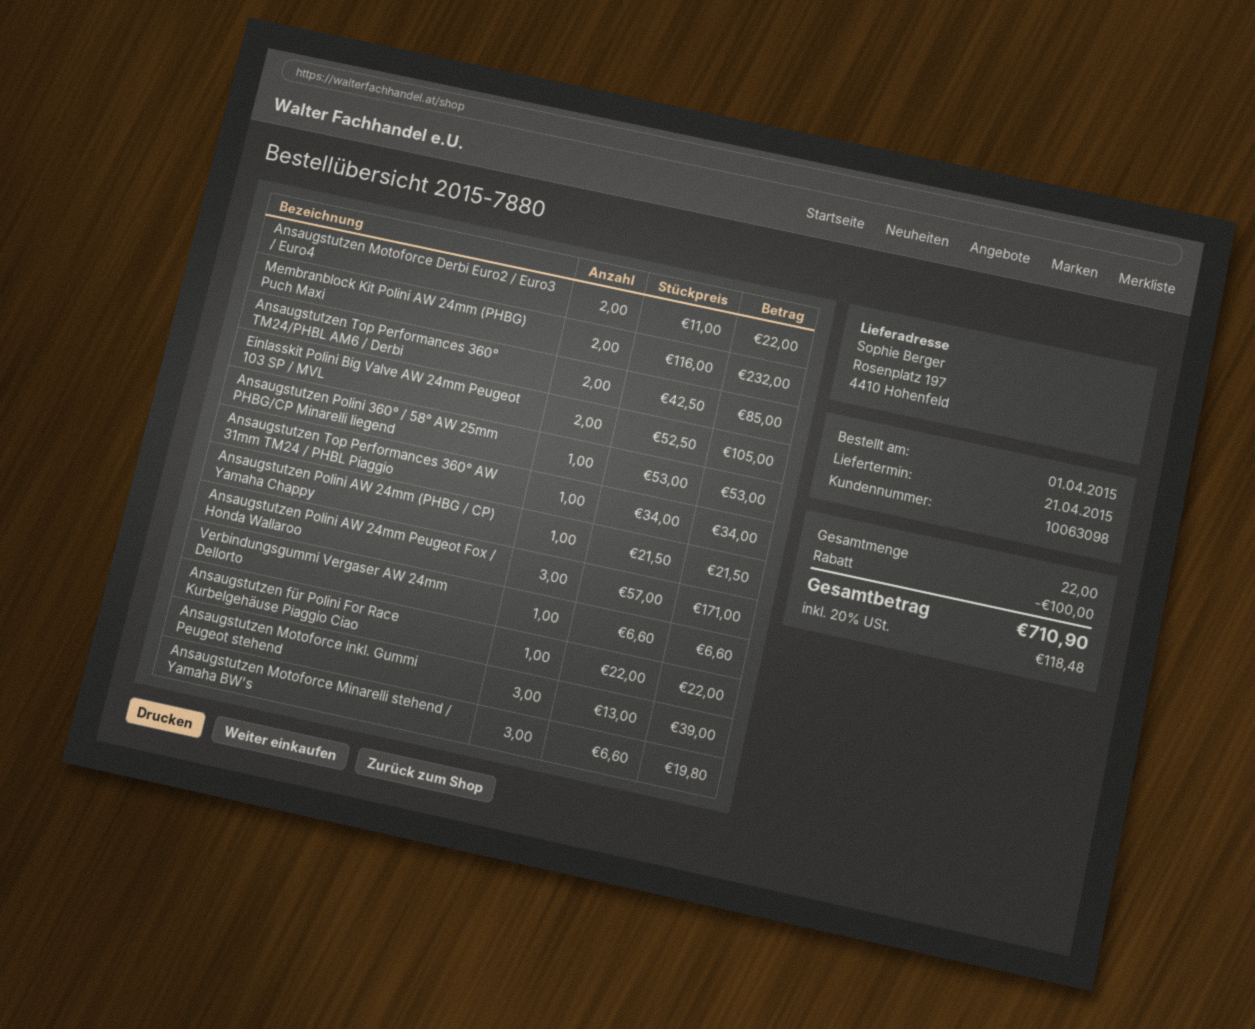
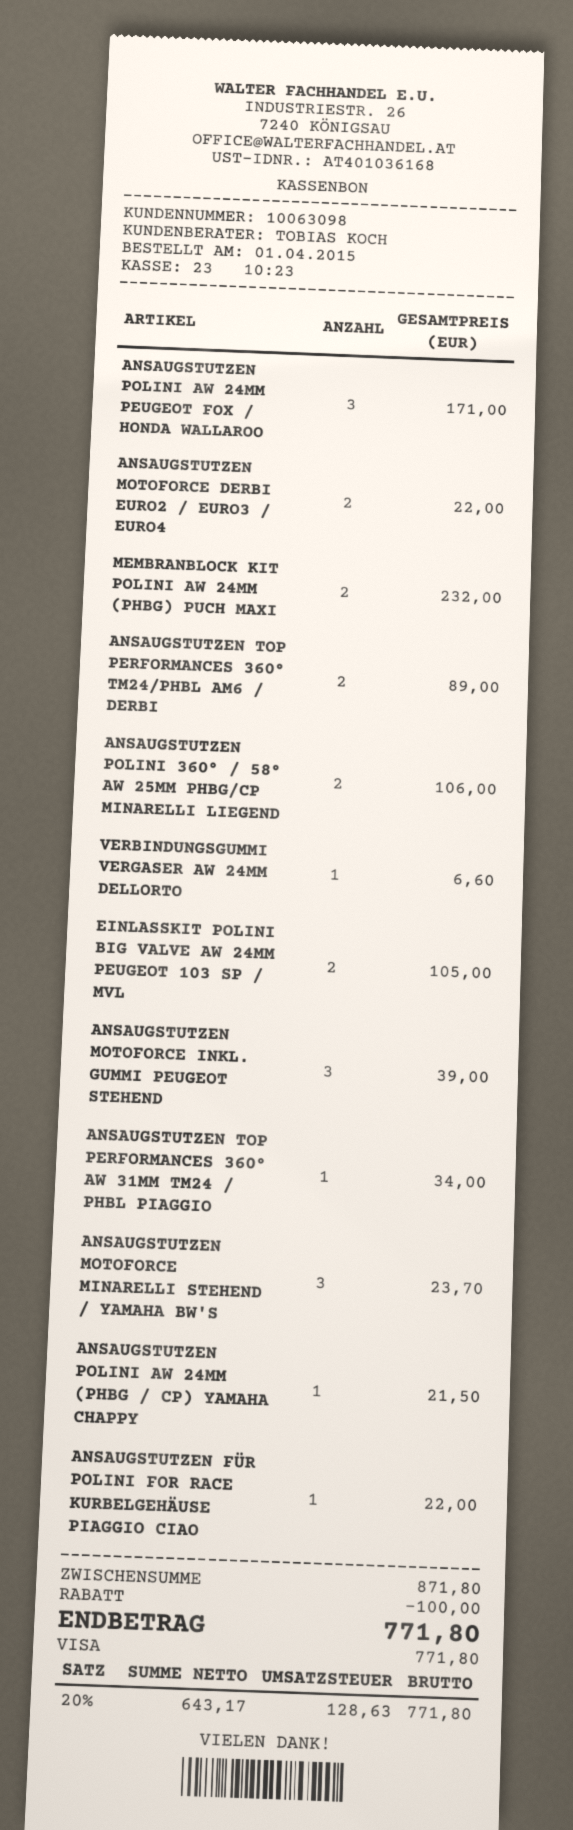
Ansaugstutzen Top Performances 360° TM24/PHBL AM6 / Derbi: 2 for 85.00 -> 2 for 89.00
Ansaugstutzen Polini 360° / 58° AW 25mm PHBG/CP Minarelli liegend: 1 for 53.00 -> 2 for 106.00
Ansaugstutzen Motoforce Minarelli stehend / Yamaha BW's: 3 for 19.80 -> 3 for 23.70
tax: 20% = 118.48 -> 20% = 128.63
total: 710.90 -> 771.80

